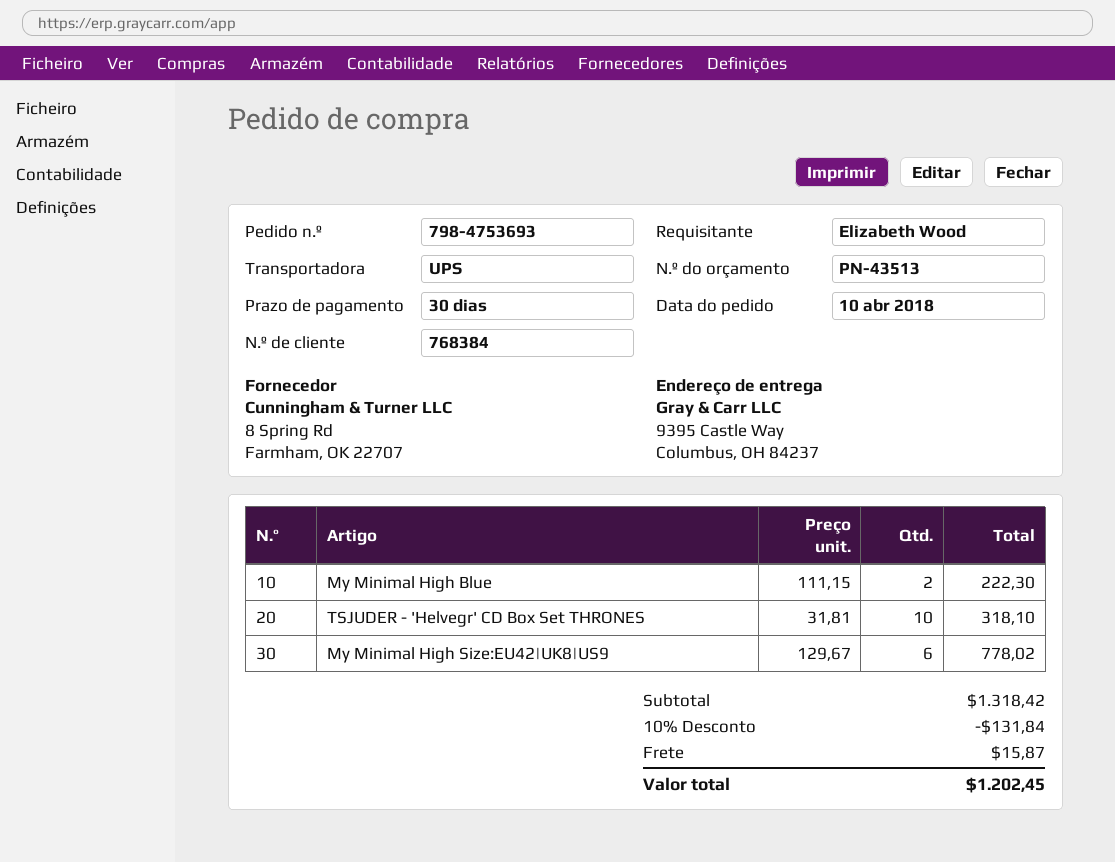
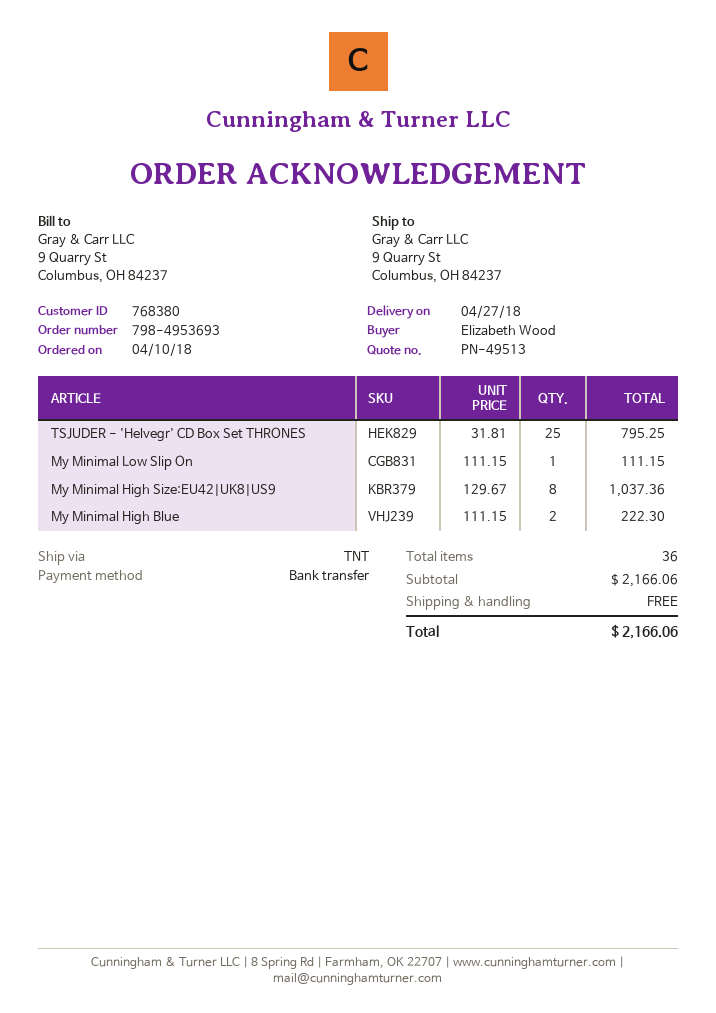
quote number: PN-43513 -> PN-49513
order number: 798-4753693 -> 798-4953693
customer number: 768384 -> 768380
shipping method: UPS -> TNT
ship to: 9395 Castle Way, Columbus, OH 84237 -> 9 Quarry St, Columbus, OH 84237
TSJUDER - 'Helvegr' CD Box Set THRONES: 10 x 31.81 = 318.10 -> 25 x 31.81 = 795.25
My Minimal High Size:EU42|UK8|US9: 6 x 129.67 = 778.02 -> 8 x 129.67 = 1037.36
My Minimal Low Slip On: none -> 1 x 111.15 = 111.15
subtotal: 1318.42 -> 2166.06
discount: 10% = 131.84 -> none
shipping: 15.87 -> 0.00
total: 1202.45 -> 2166.06

